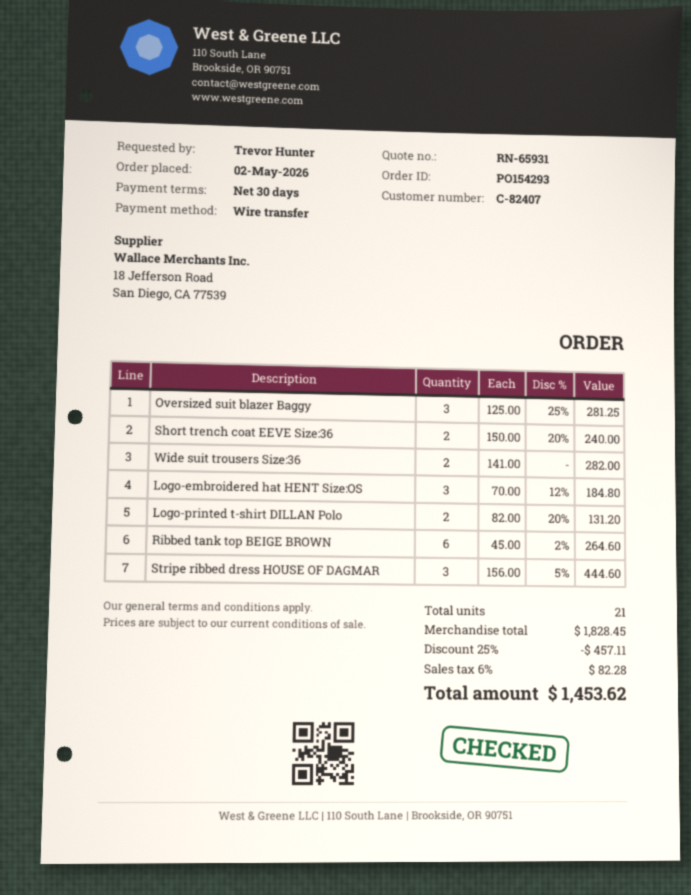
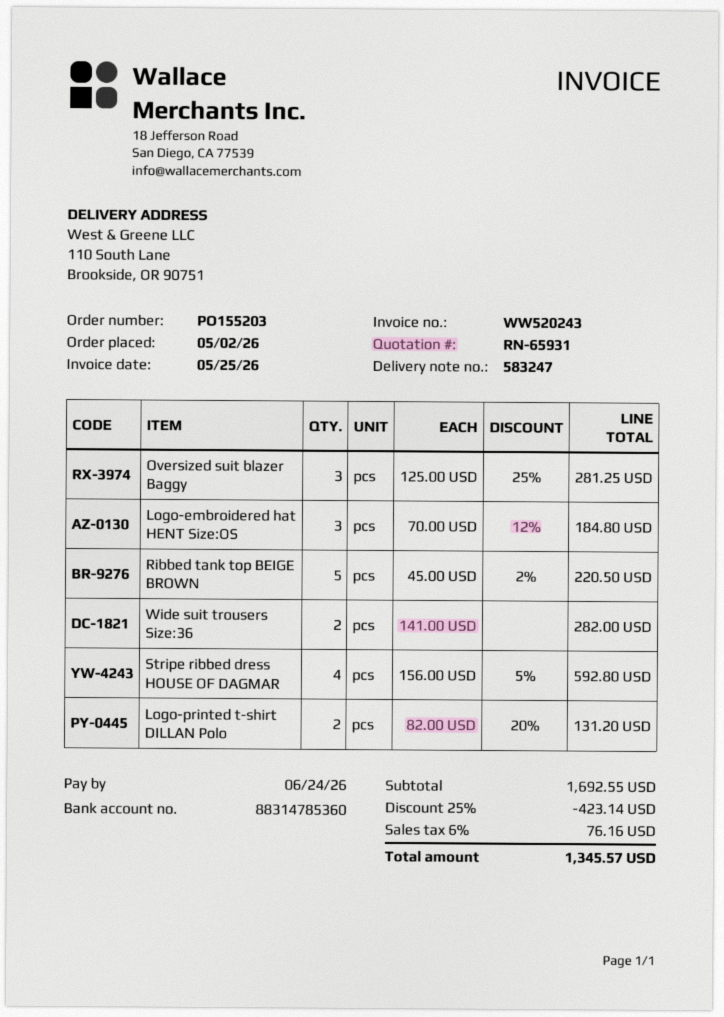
order number: PO154293 -> PO155203
Short trench coat EEVE Size:36: 2 x 150.00 - 20% = 240.00 -> none
Ribbed tank top BEIGE BROWN: 6 x 45.00 - 2% = 264.60 -> 5 x 45.00 - 2% = 220.50
Stripe ribbed dress HOUSE OF DAGMAR: 3 x 156.00 - 5% = 444.60 -> 4 x 156.00 - 5% = 592.80
subtotal: 1828.45 -> 1692.55
discount: 25% = 457.11 -> 25% = 423.14
tax: 6% = 82.28 -> 6% = 76.16
total: 1453.62 -> 1345.57

